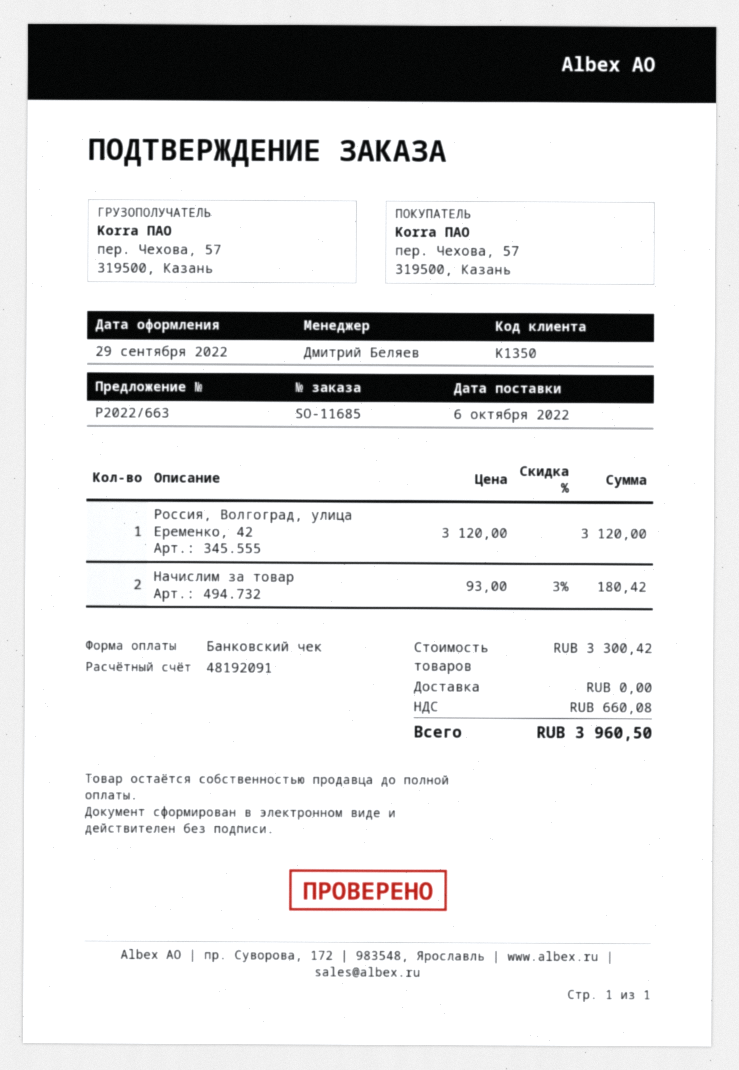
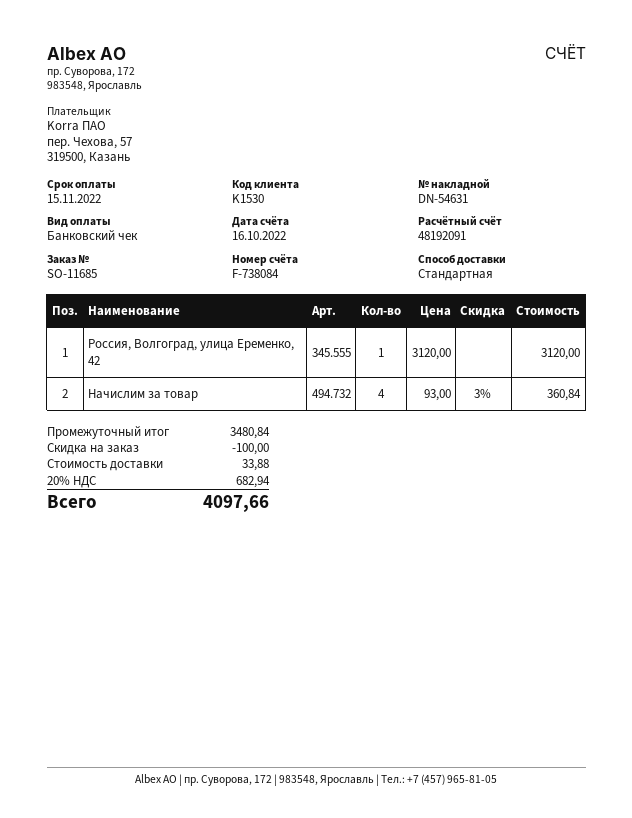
customer number: K1350 -> K1530
Начислим за товар: 2 x 93.00 - 3% = 180.42 -> 4 x 93.00 - 3% = 360.84
subtotal: 3300.42 -> 3480.84
discount: none -> 100.00
shipping: 0.00 -> 33.88
tax: 660.08 -> 682.94
total: 3960.50 -> 4097.66

